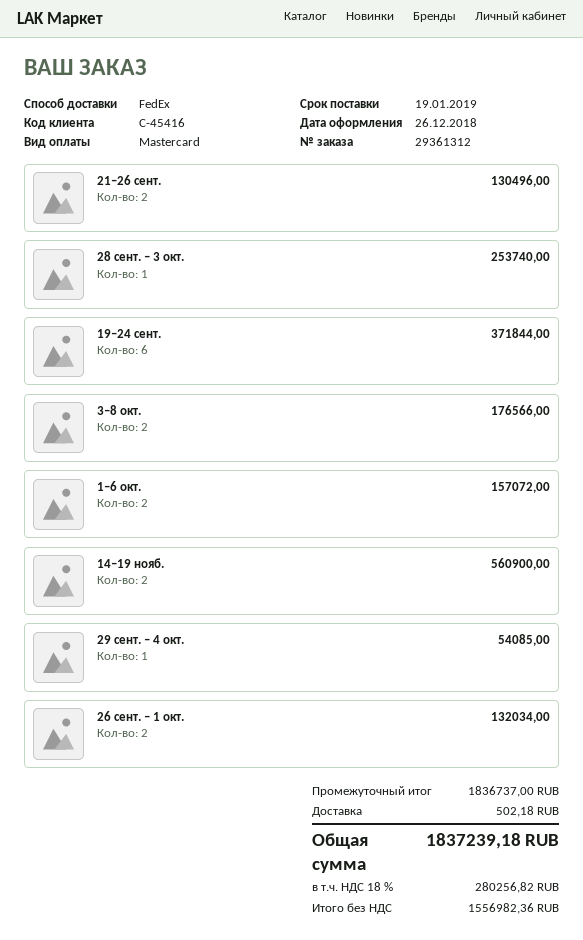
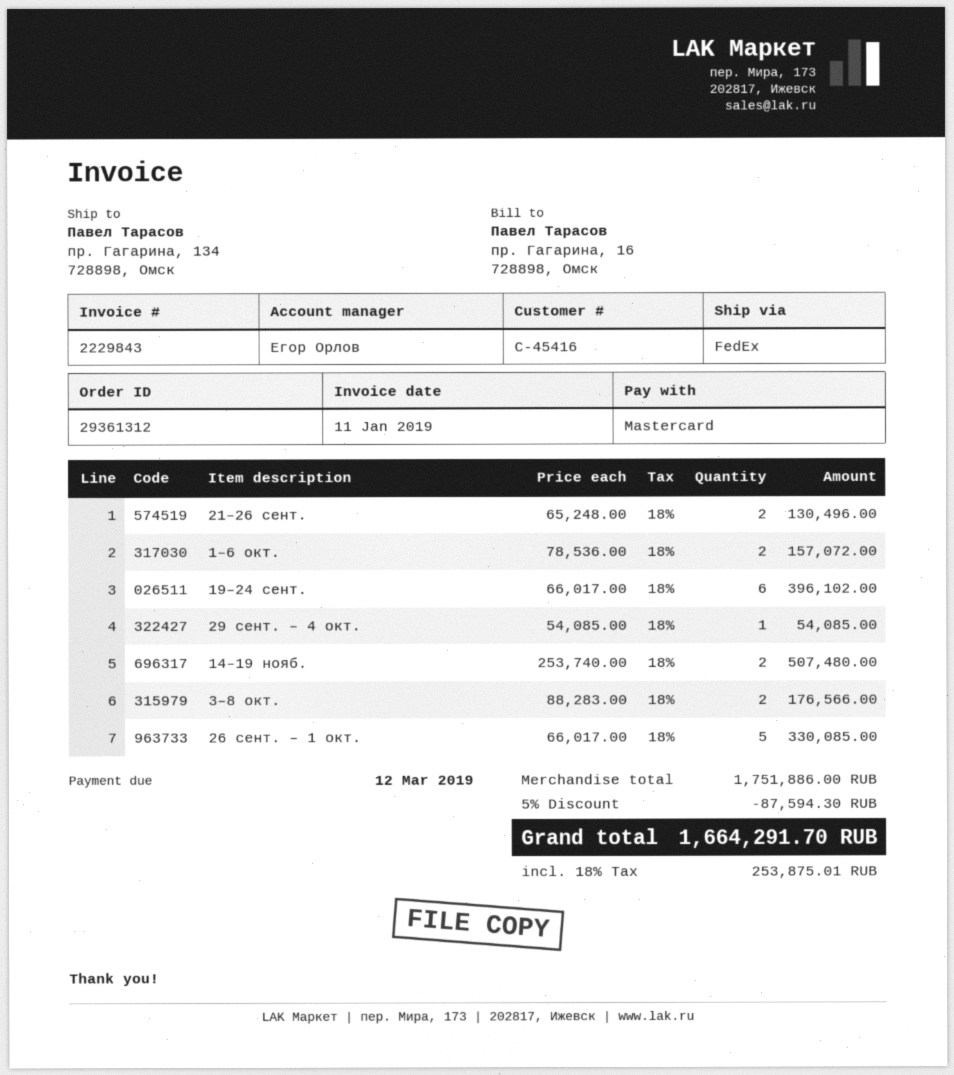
28 сент. – 3 окт.: 1 for 253740.00 -> none
19–24 сент.: 6 for 371844.00 -> 6 for 396102.00
14–19 нояб.: 2 for 560900.00 -> 2 for 507480.00
26 сент. – 1 окт.: 2 for 132034.00 -> 5 for 330085.00
subtotal: 1836737.00 -> 1751886.00
discount: none -> 5% = 87594.30
shipping: 502.18 -> none
tax: 18% = 280256.82 -> 18% = 253875.01
total: 1837239.18 -> 1664291.70

